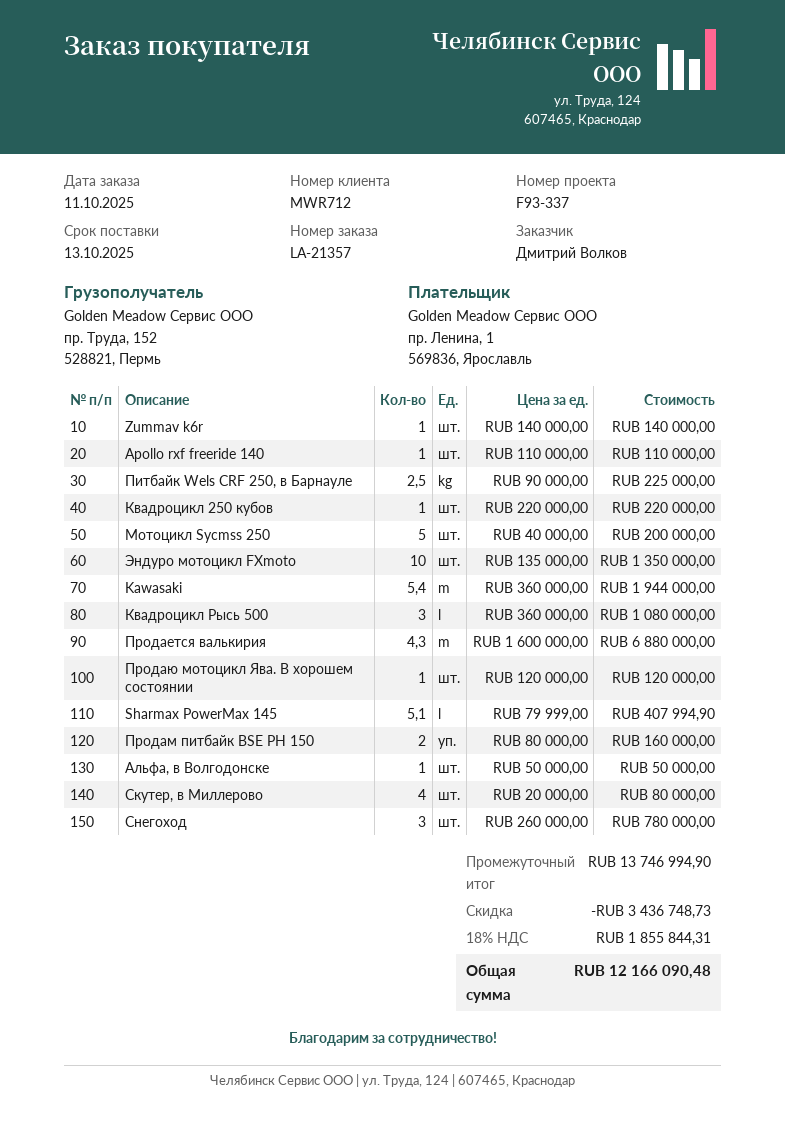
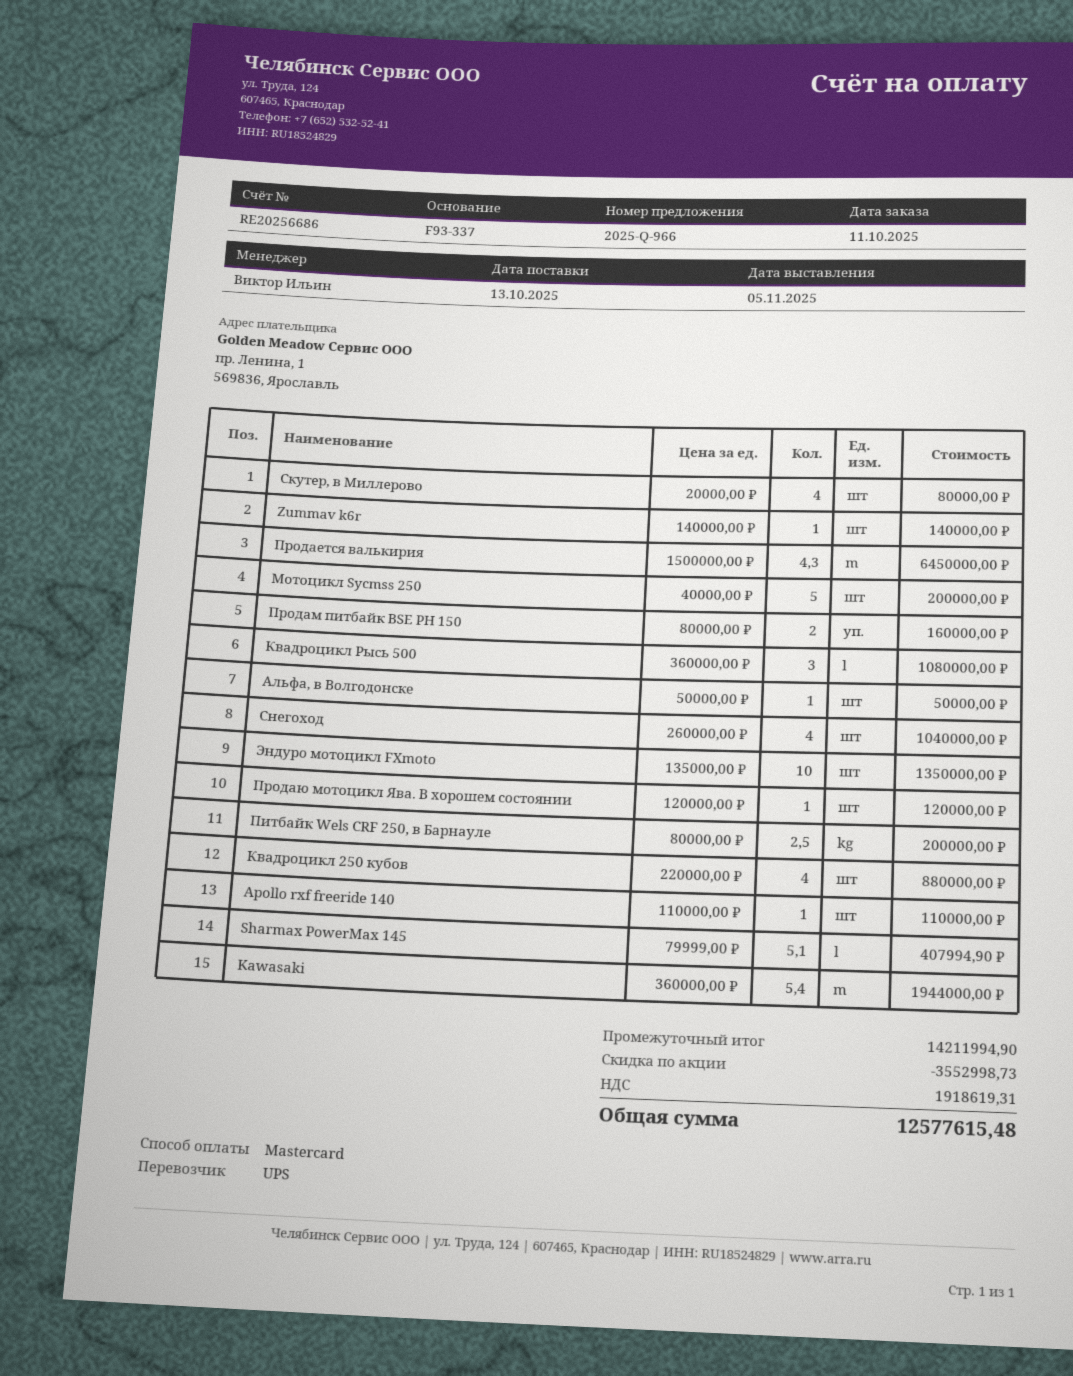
Питбайк Wels CRF 250, в Барнауле: 2.5 x 90000.00 = 225000.00 -> 2.5 x 80000.00 = 200000.00
Квадроцикл 250 кубов: 1 x 220000.00 = 220000.00 -> 4 x 220000.00 = 880000.00
Продается валькирия: 4.3 x 1600000.00 = 6880000.00 -> 4.3 x 1500000.00 = 6450000.00
Снегоход: 3 x 260000.00 = 780000.00 -> 4 x 260000.00 = 1040000.00
subtotal: 13746994.90 -> 14211994.90
discount: 3436748.73 -> 3552998.73
tax: 1855844.31 -> 1918619.31
total: 12166090.48 -> 12577615.48

